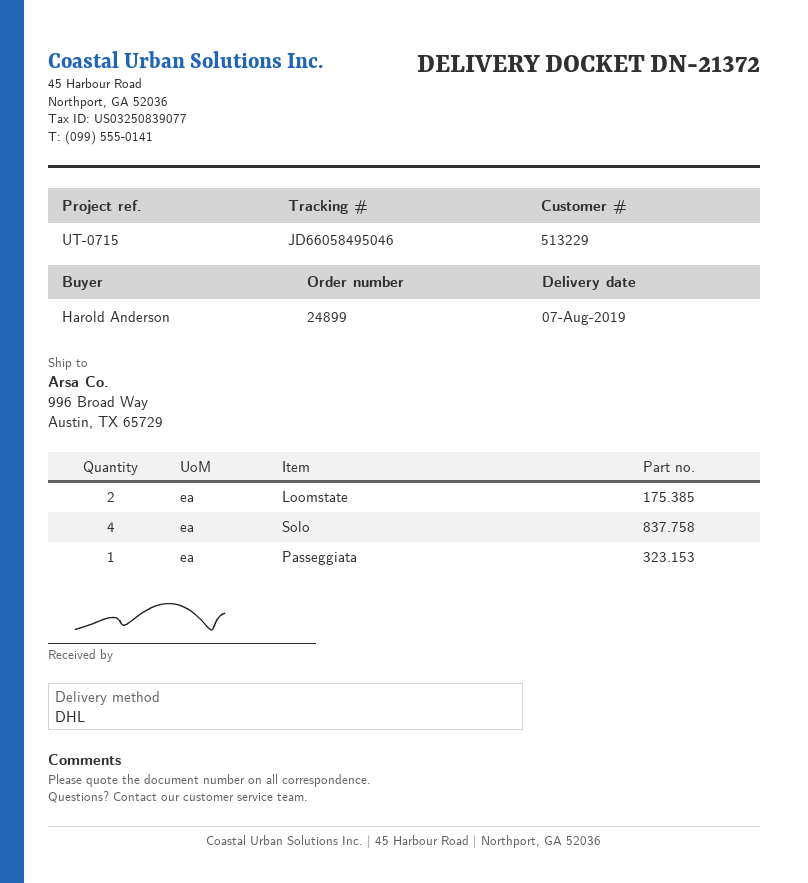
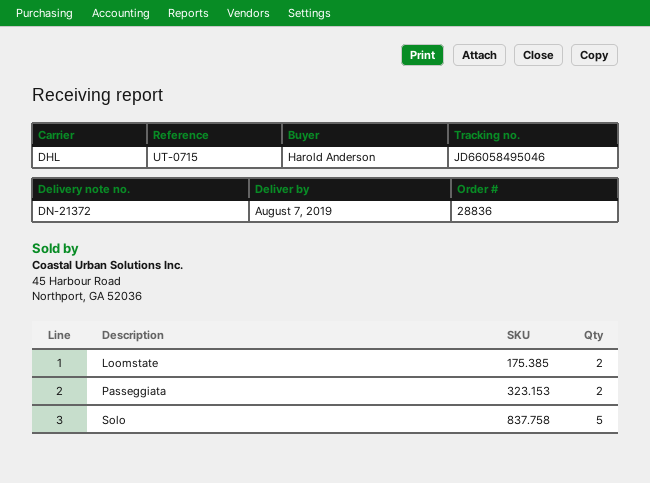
order number: 24899 -> 28836
Solo: 4 -> 5
Passeggiata: 1 -> 2

